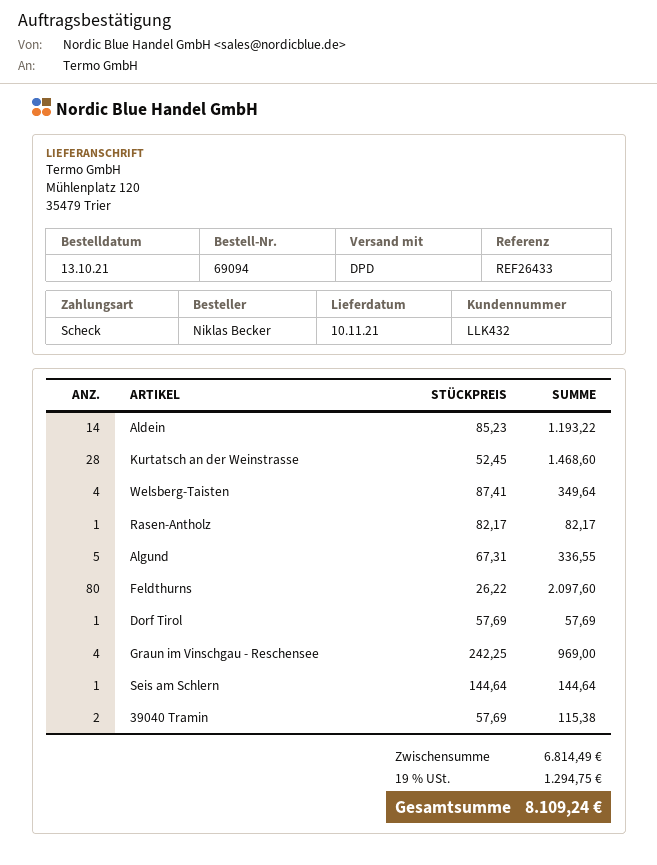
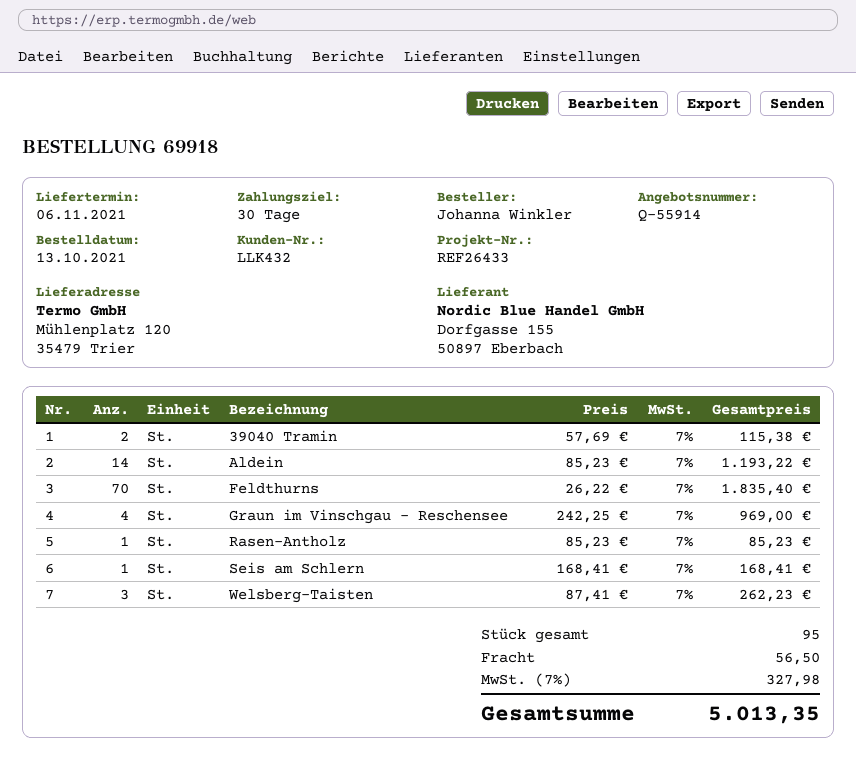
order number: 69094 -> 69918
delivery date: 2021-11-10 -> 2021-11-06
ordered by: Niklas Becker -> Johanna Winkler
Kurtatsch an der Weinstrasse: 28 x 52.45 = 1468.60 -> none
Welsberg-Taisten: 4 x 87.41 = 349.64 -> 3 x 87.41 = 262.23
Rasen-Antholz: 1 x 82.17 = 82.17 -> 1 x 85.23 = 85.23
Algund: 5 x 67.31 = 336.55 -> none
Feldthurns: 80 x 26.22 = 2097.60 -> 70 x 26.22 = 1835.40
Dorf Tirol: 1 x 57.69 = 57.69 -> none
Seis am Schlern: 1 x 144.64 = 144.64 -> 1 x 168.41 = 168.41
shipping: none -> 56.50
tax: 19% = 1294.75 -> 7% = 327.98
total: 8109.24 -> 5013.35

